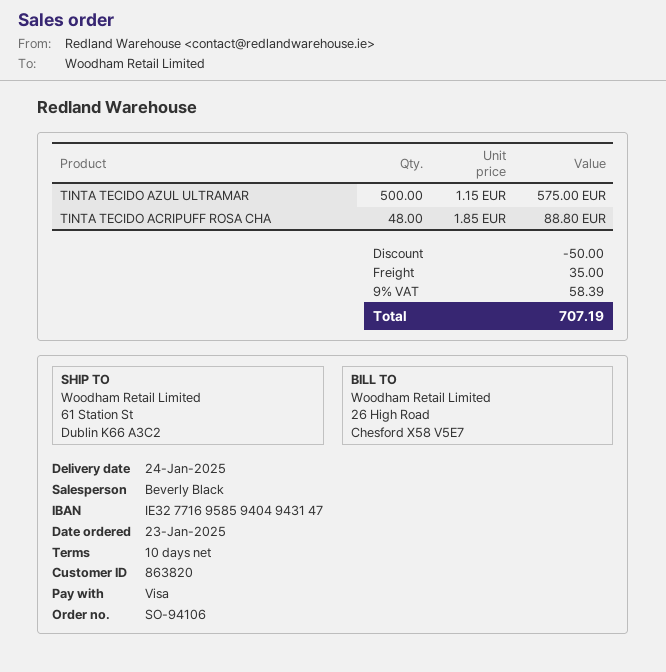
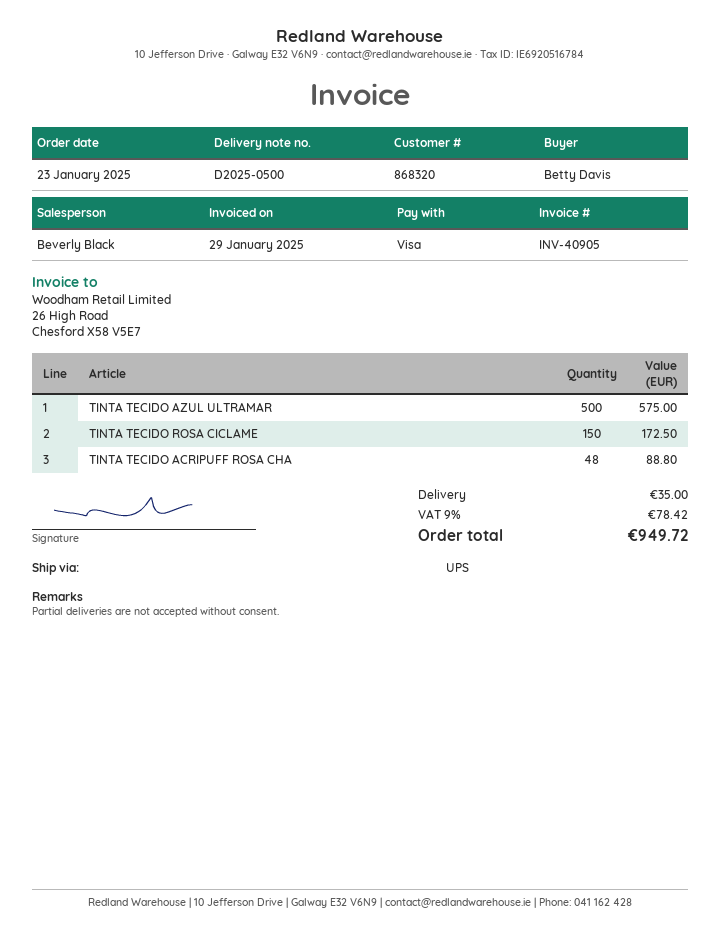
customer number: 863820 -> 868320
TINTA TECIDO ROSA CICLAME: none -> 150 for 172.50
discount: 50.00 -> none
tax: 9% = 58.39 -> 9% = 78.42
total: 707.19 -> 949.72

